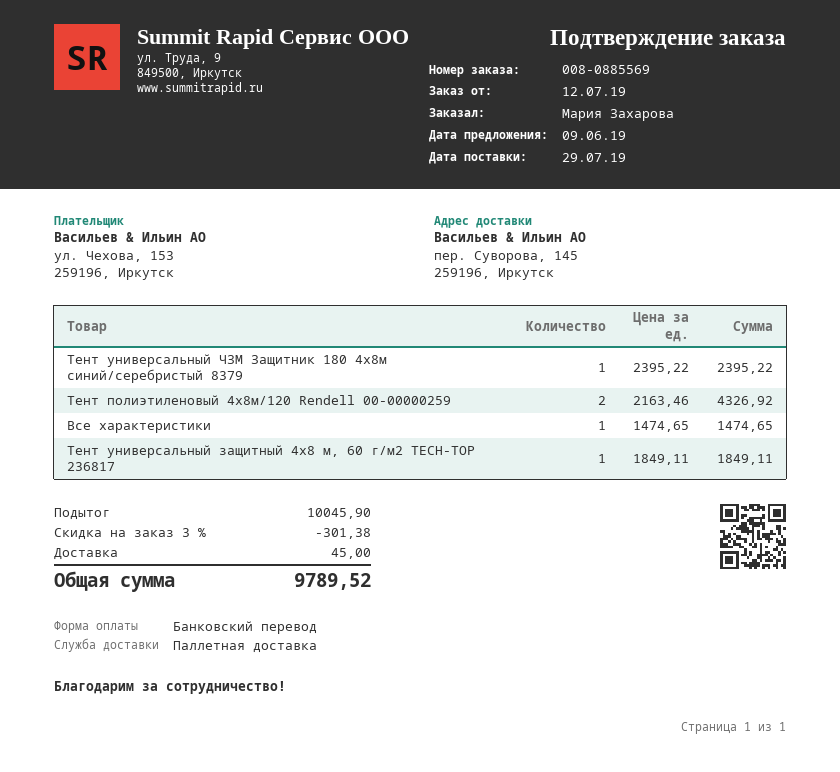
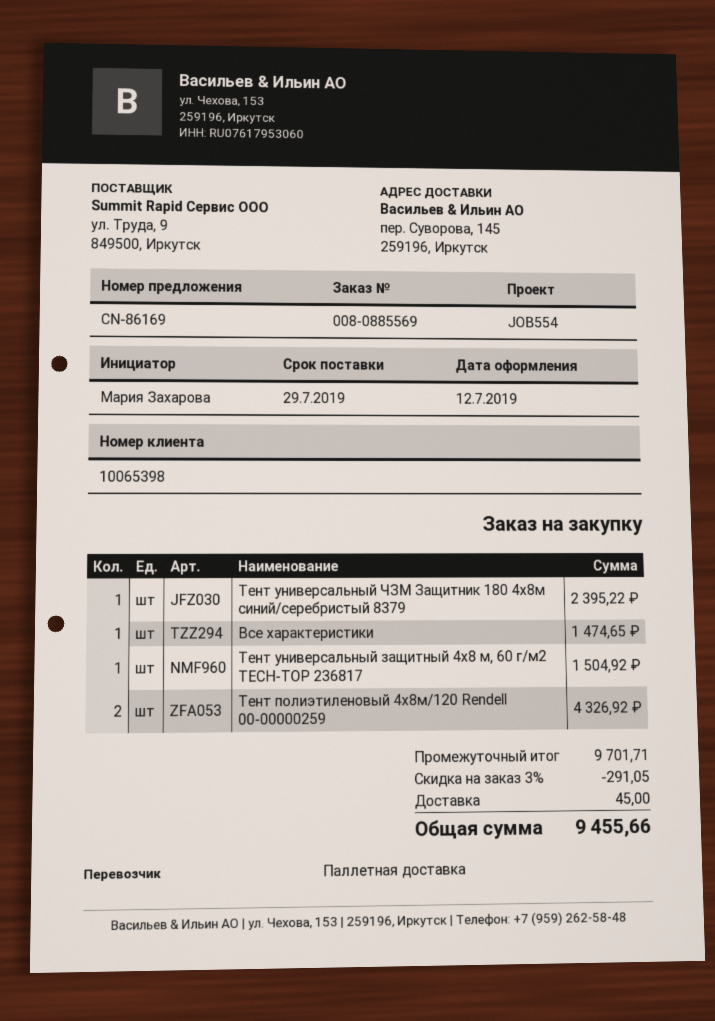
Тент универсальный защитный 4x8 м, 60 г/м2 TECH-TOP 236817: 1 for 1849.11 -> 1 for 1504.92
subtotal: 10045.90 -> 9701.71
discount: 3% = 301.38 -> 3% = 291.05
total: 9789.52 -> 9455.66

